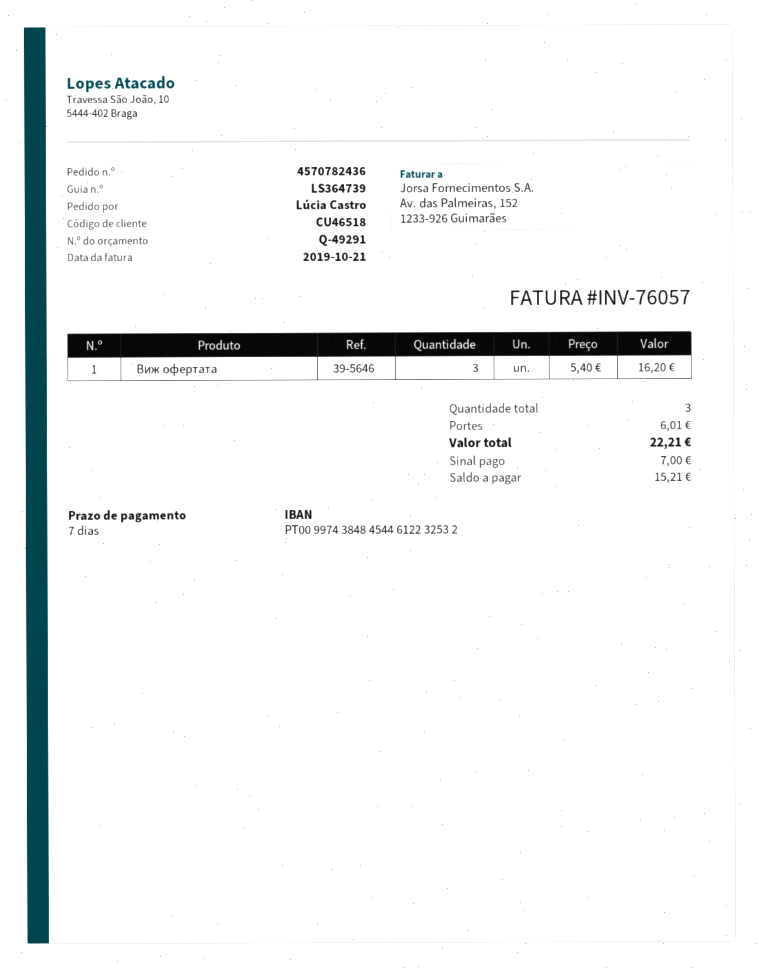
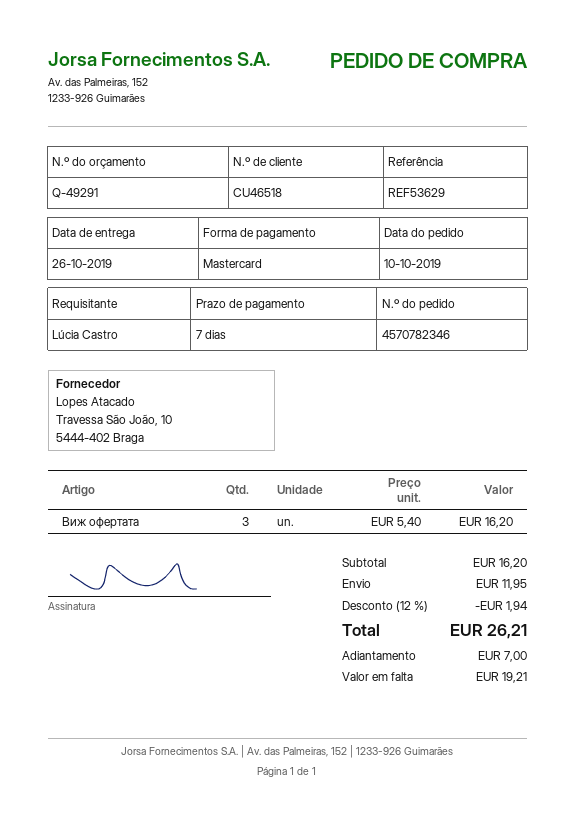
order number: 4570782436 -> 4570782346
discount: none -> 12% = 1.94
shipping: 6.01 -> 11.95
total: 22.21 -> 26.21
balance: 15.21 -> 19.21

